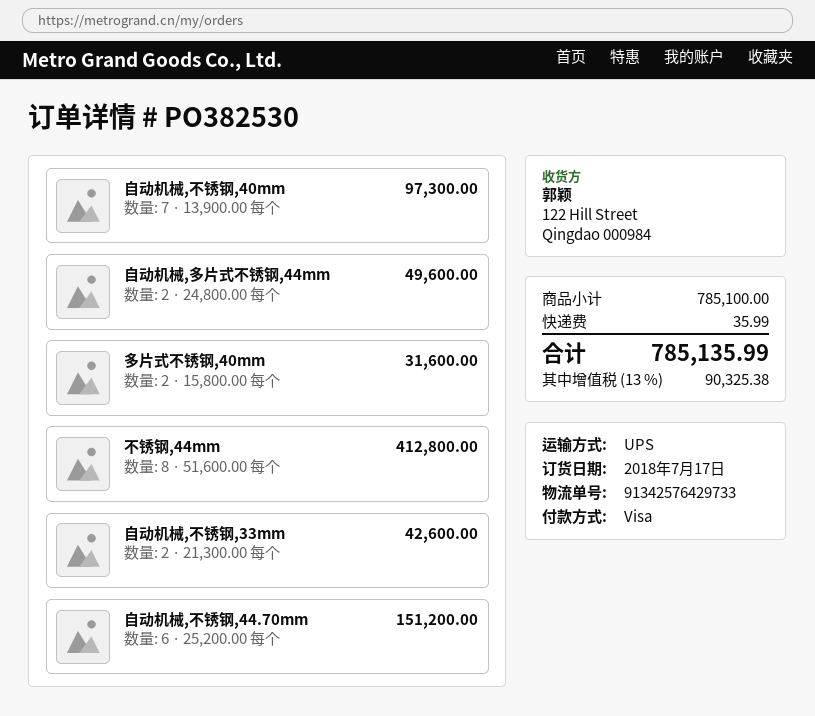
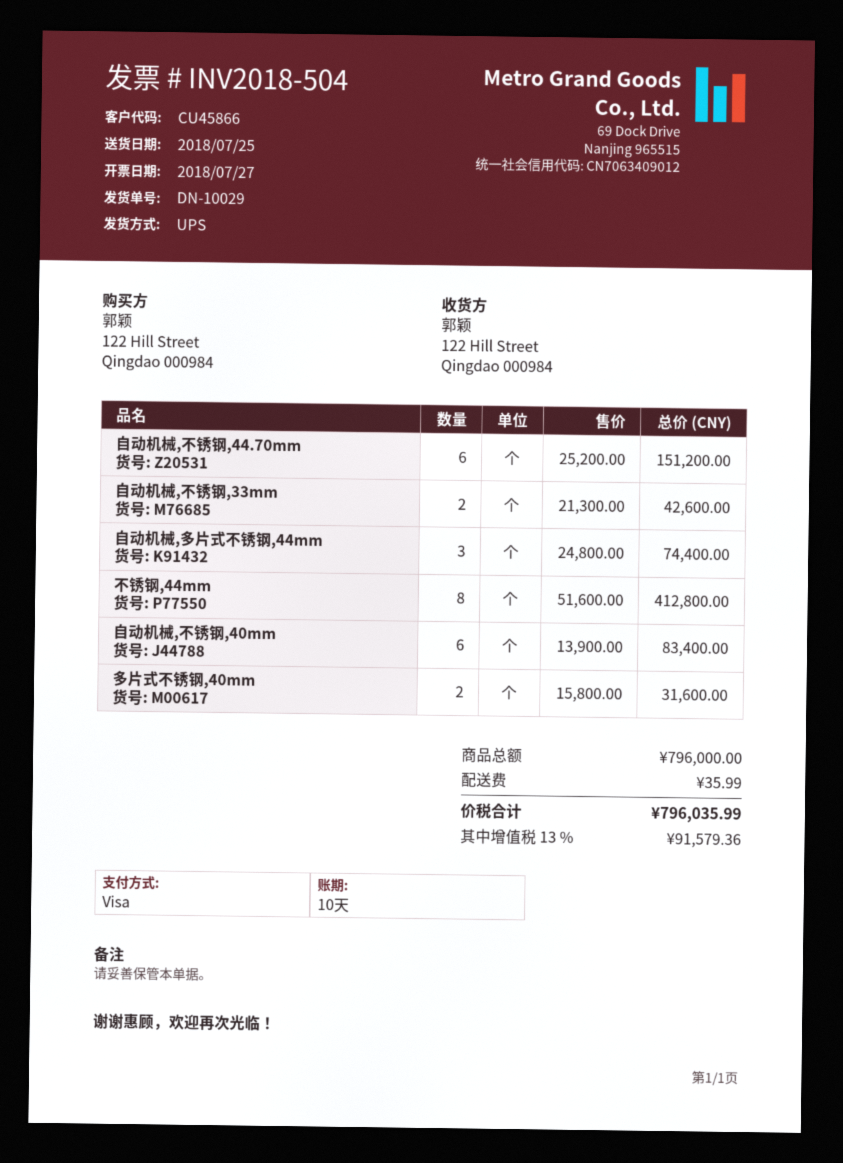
自动机械,不锈钢,40mm: 7 x 13900.00 = 97300.00 -> 6 x 13900.00 = 83400.00
自动机械,多片式不锈钢,44mm: 2 x 24800.00 = 49600.00 -> 3 x 24800.00 = 74400.00
subtotal: 785100.00 -> 796000.00
tax: 13% = 90325.38 -> 13% = 91579.36
total: 785135.99 -> 796035.99

